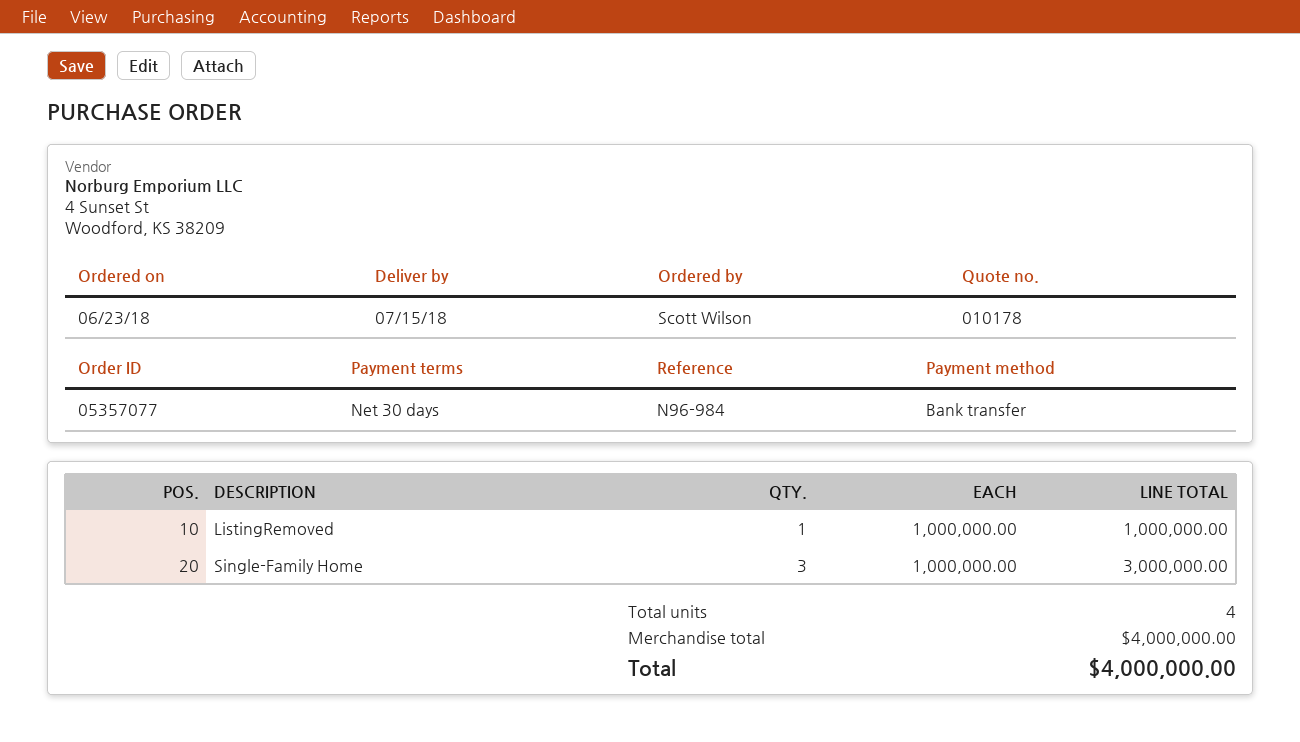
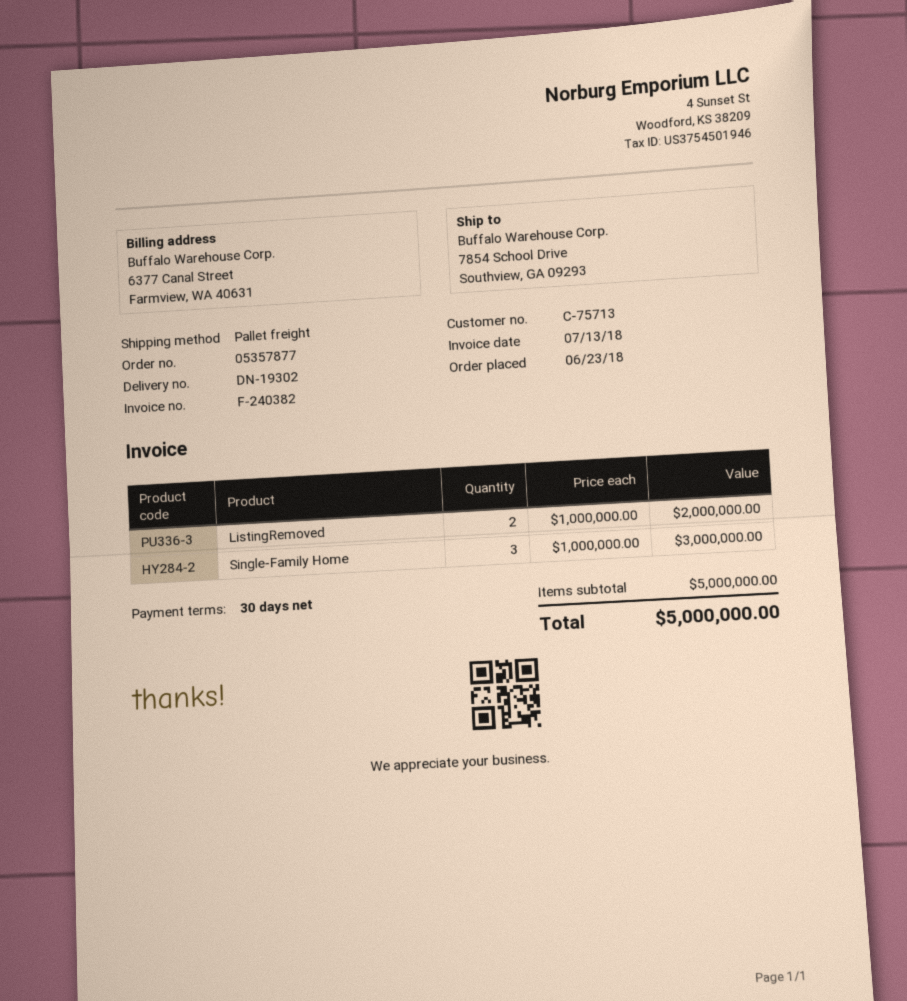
order number: 05357077 -> 05357877
ListingRemoved: 1 x 1000000.00 = 1000000.00 -> 2 x 1000000.00 = 2000000.00
subtotal: 4000000.00 -> 5000000.00
total: 4000000.00 -> 5000000.00

